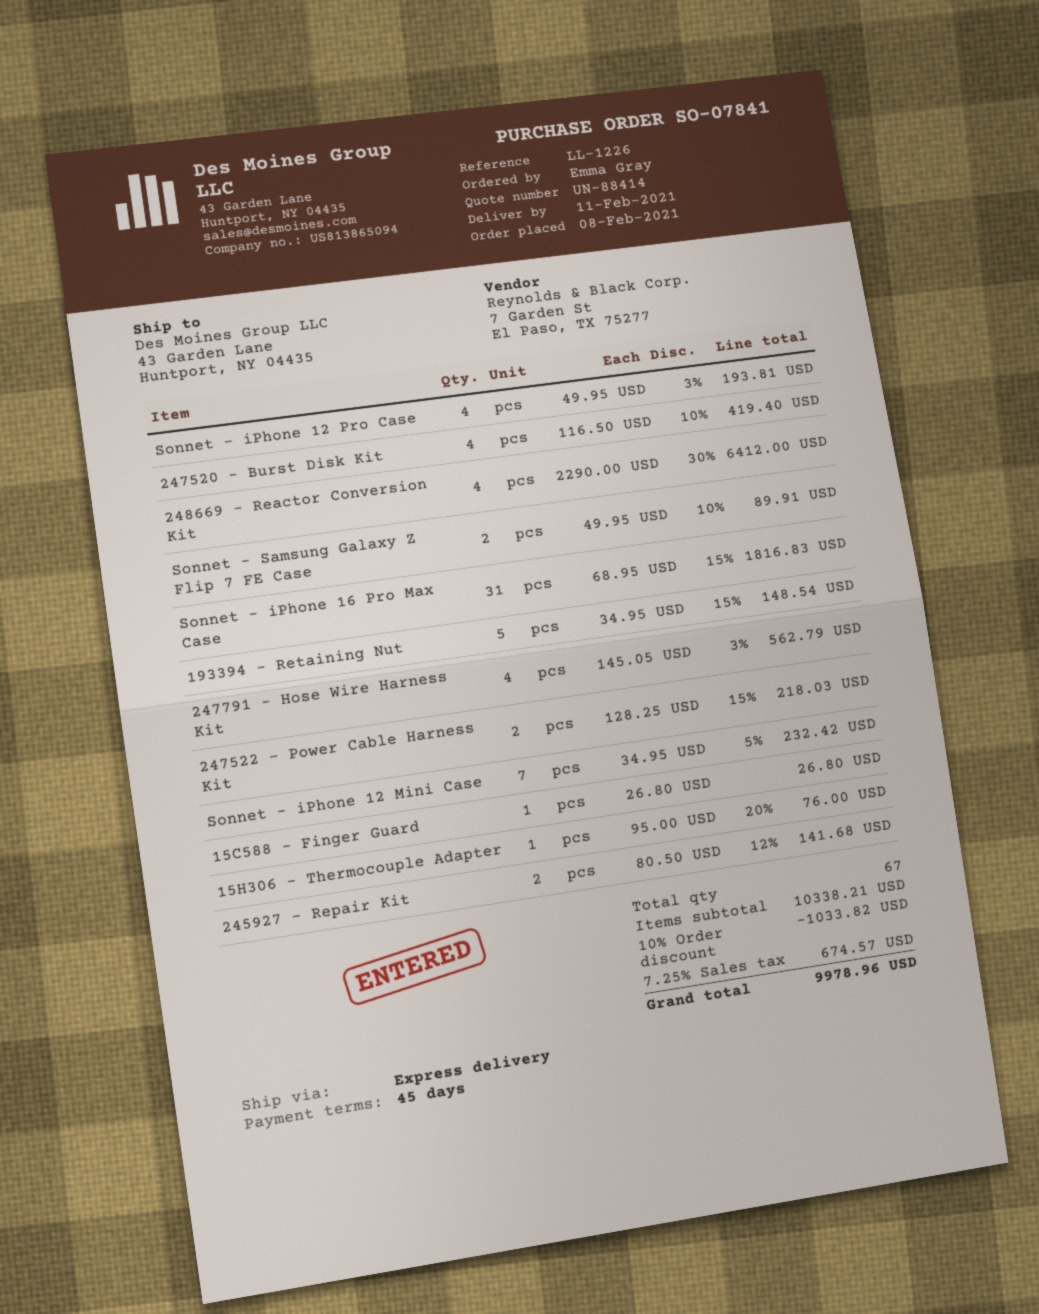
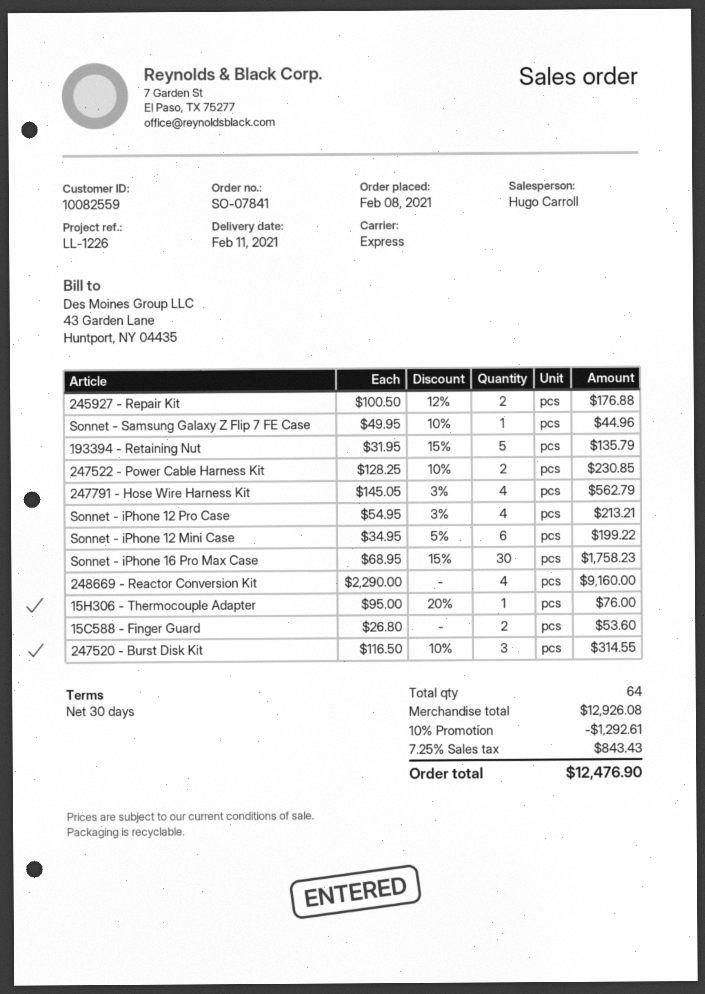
payment terms: 45 days -> 30 days
Sonnet - iPhone 12 Pro Case: 4 x 49.95 - 3% = 193.81 -> 4 x 54.95 - 3% = 213.21
247520 - Burst Disk Kit: 4 x 116.50 - 10% = 419.40 -> 3 x 116.50 - 10% = 314.55
248669 - Reactor Conversion Kit: 4 x 2290.00 - 30% = 6412.00 -> 4 x 2290.00 = 9160.00
Sonnet - Samsung Galaxy Z Flip 7 FE Case: 2 x 49.95 - 10% = 89.91 -> 1 x 49.95 - 10% = 44.96
Sonnet - iPhone 16 Pro Max Case: 31 x 68.95 - 15% = 1816.83 -> 30 x 68.95 - 15% = 1758.23
193394 - Retaining Nut: 5 x 34.95 - 15% = 148.54 -> 5 x 31.95 - 15% = 135.79
247522 - Power Cable Harness Kit: 2 x 128.25 - 15% = 218.03 -> 2 x 128.25 - 10% = 230.85
Sonnet - iPhone 12 Mini Case: 7 x 34.95 - 5% = 232.42 -> 6 x 34.95 - 5% = 199.22
15C588 - Finger Guard: 1 x 26.80 = 26.80 -> 2 x 26.80 = 53.60
245927 - Repair Kit: 2 x 80.50 - 12% = 141.68 -> 2 x 100.50 - 12% = 176.88
total quantity: 67 -> 64
subtotal: 10338.21 -> 12926.08
discount: 10% = 1033.82 -> 10% = 1292.61
tax: 7.25% = 674.57 -> 7.25% = 843.43
total: 9978.96 -> 12476.90

